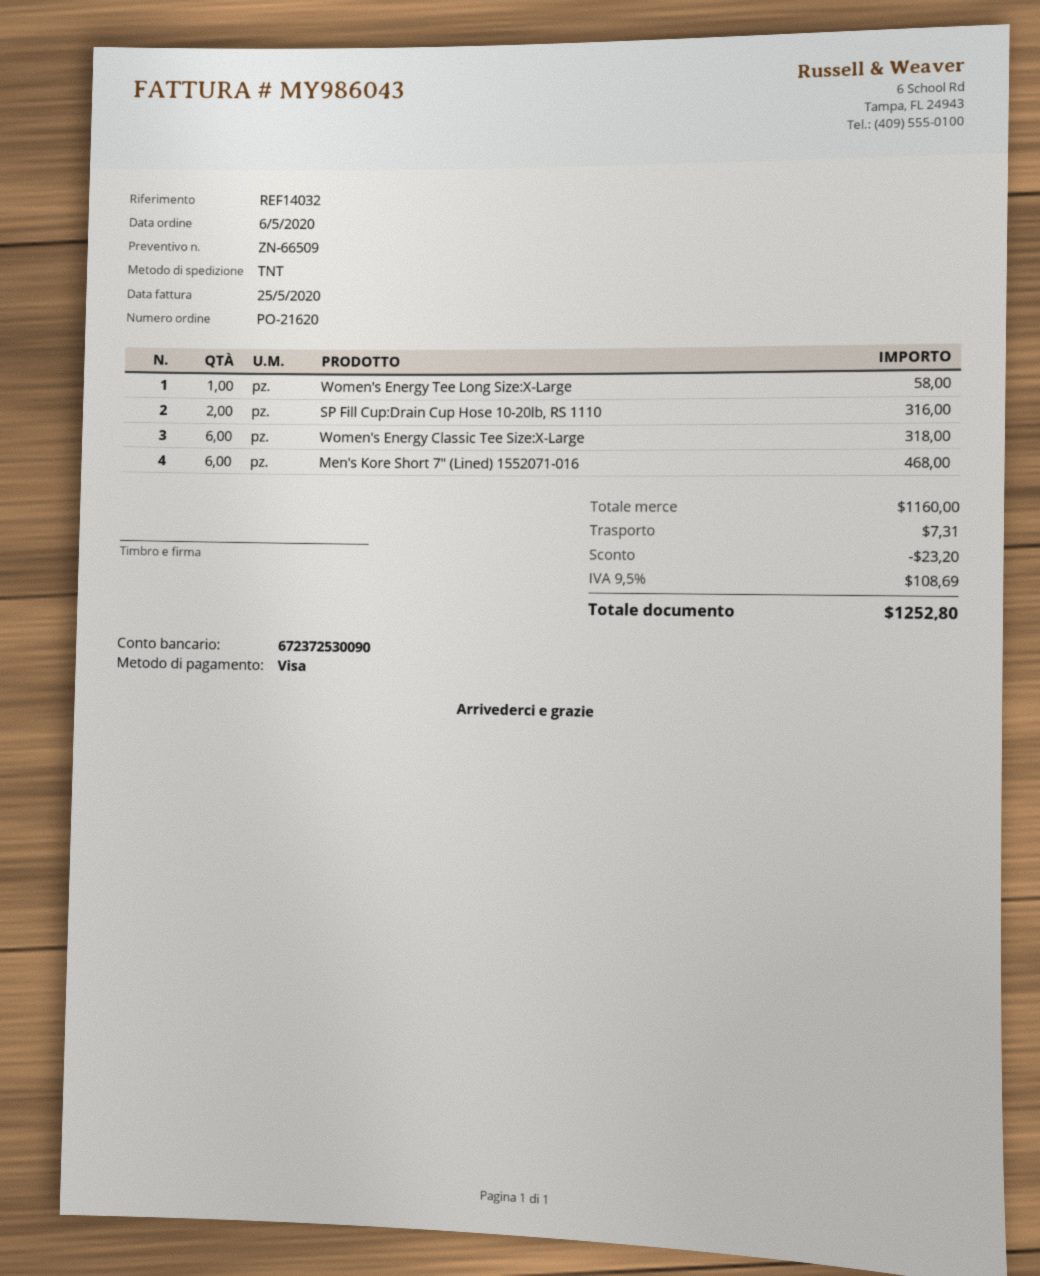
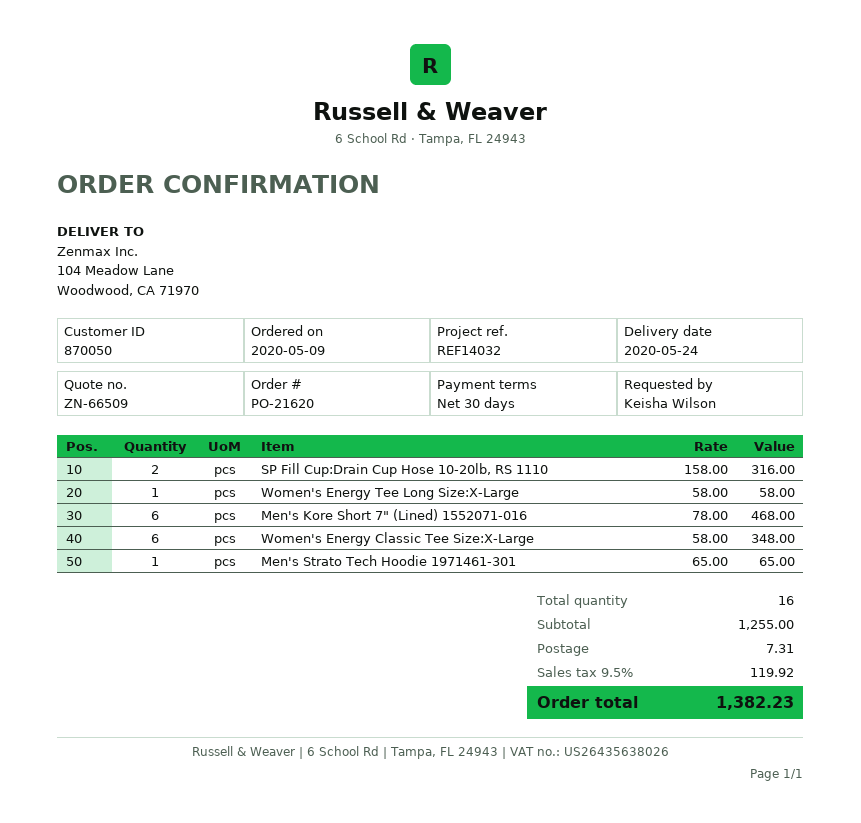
order date: 2020-05-06 -> 2020-05-09
Women's Energy Classic Tee Size:X-Large: 6 for 318.00 -> 6 for 348.00
Men's Strato Tech Hoodie 1971461-301: none -> 1 for 65.00
subtotal: 1160.00 -> 1255.00
discount: 23.20 -> none
tax: 9.5% = 108.69 -> 9.5% = 119.92
total: 1252.80 -> 1382.23

